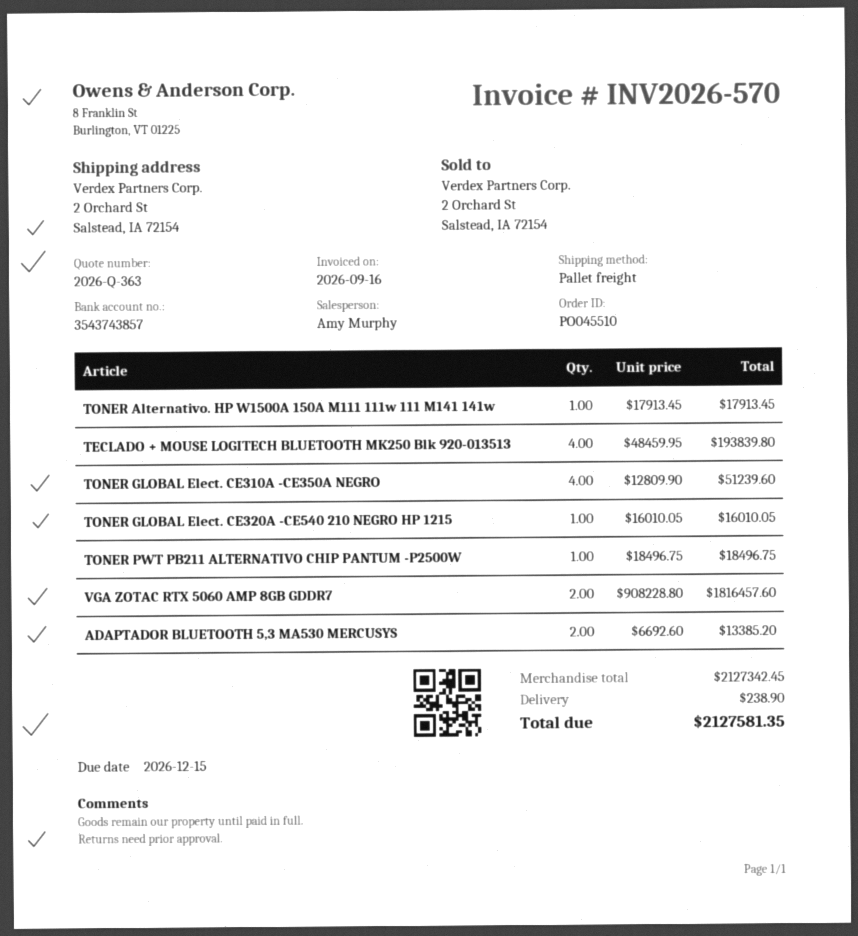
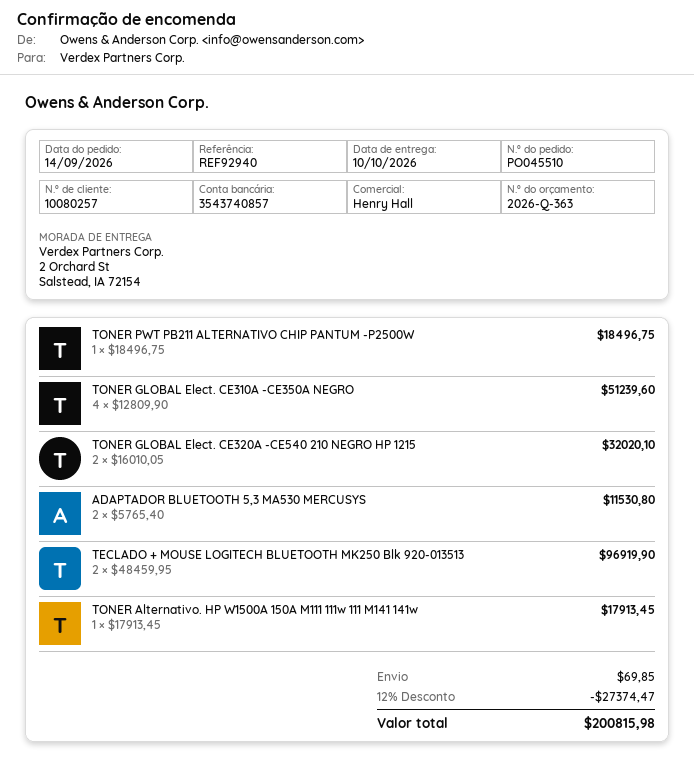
sales rep: Amy Murphy -> Henry Hall
bank account: 3543743857 -> 3543740857
TECLADO + MOUSE LOGITECH BLUETOOTH MK250 Blk 920-013513: 4 x 48459.95 = 193839.80 -> 2 x 48459.95 = 96919.90
TONER GLOBAL Elect. CE320A -CE540 210 NEGRO HP 1215: 1 x 16010.05 = 16010.05 -> 2 x 16010.05 = 32020.10
VGA ZOTAC RTX 5060 AMP 8GB GDDR7: 2 x 908228.80 = 1816457.60 -> none
ADAPTADOR BLUETOOTH 5,3 MA530 MERCUSYS: 2 x 6692.60 = 13385.20 -> 2 x 5765.40 = 11530.80
discount: none -> 12% = 27374.47
shipping: 238.90 -> 69.85
total: 2127581.35 -> 200815.98

